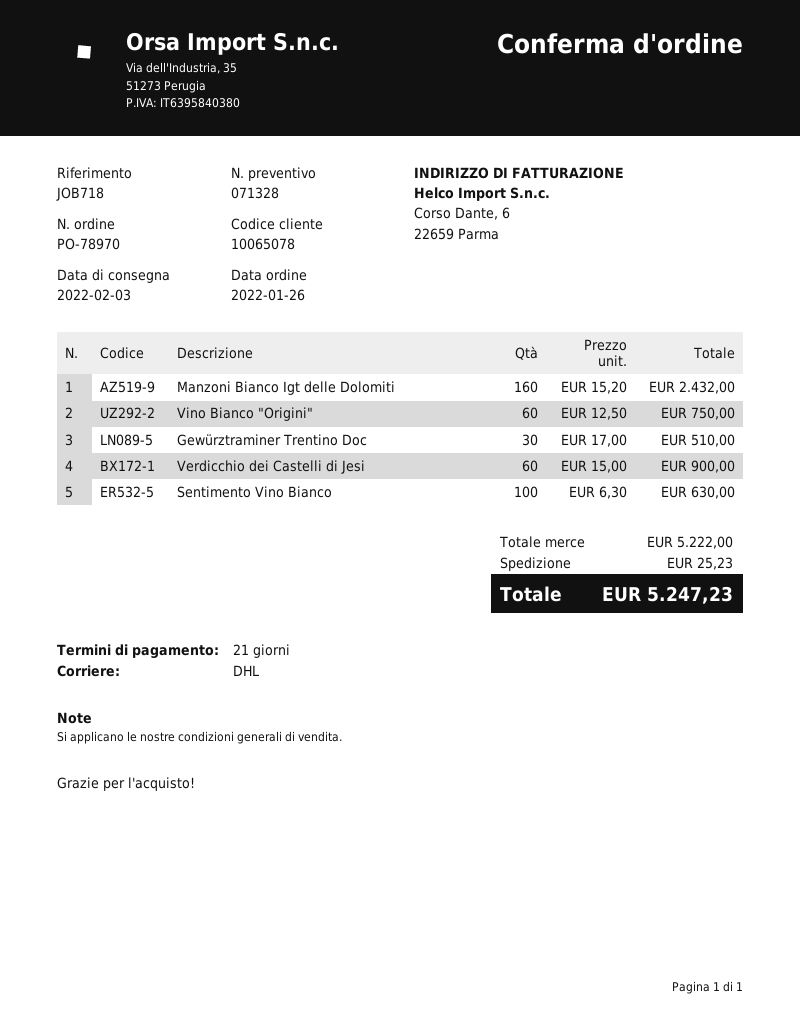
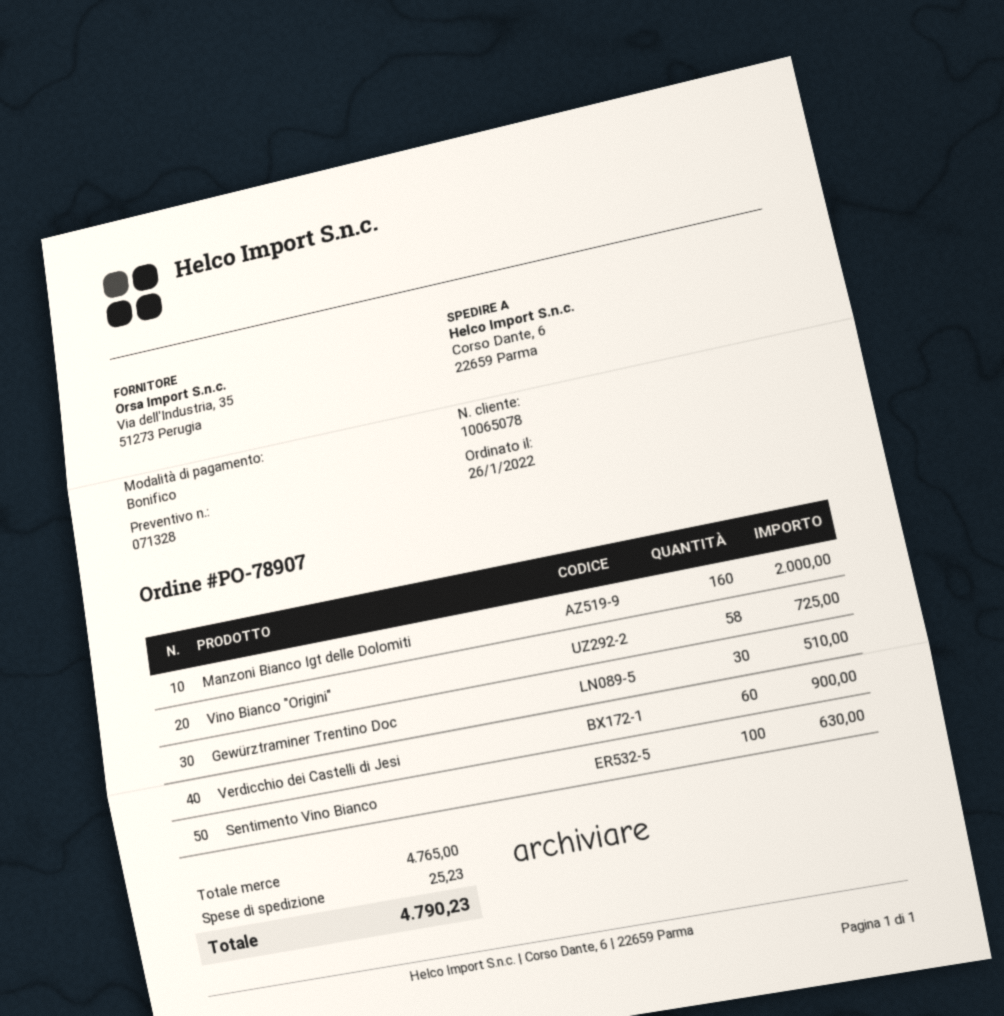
order number: PO-78970 -> PO-78907
Manzoni Bianco Igt delle Dolomiti: 160 for 2432.00 -> 160 for 2000.00
Vino Bianco "Origini": 60 for 750.00 -> 58 for 725.00
subtotal: 5222.00 -> 4765.00
total: 5247.23 -> 4790.23

